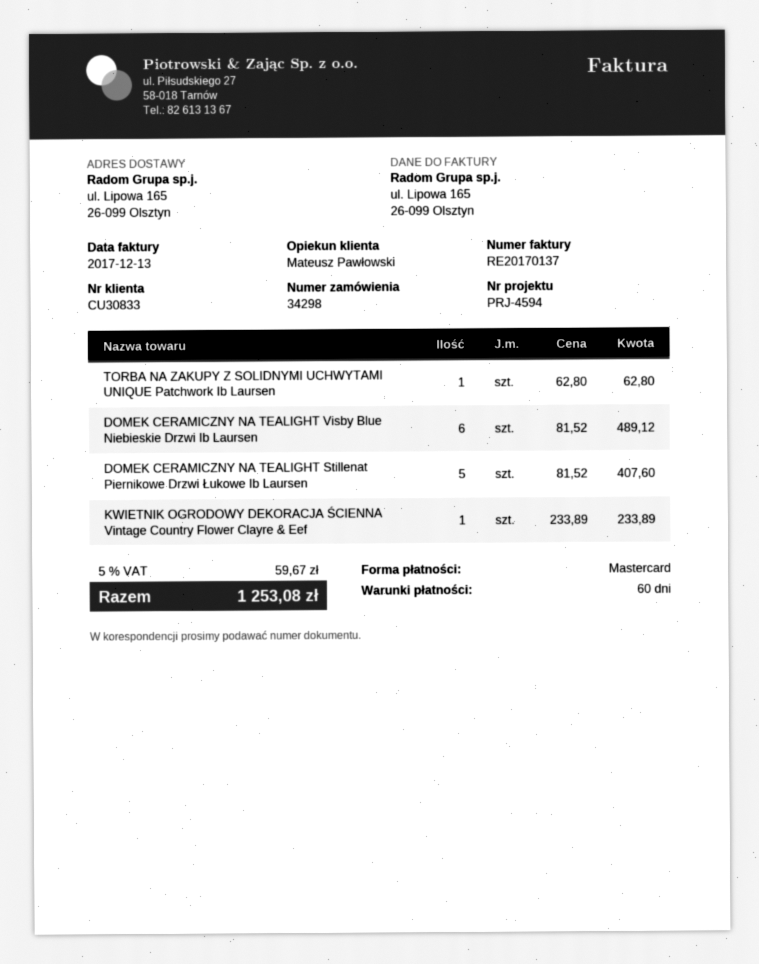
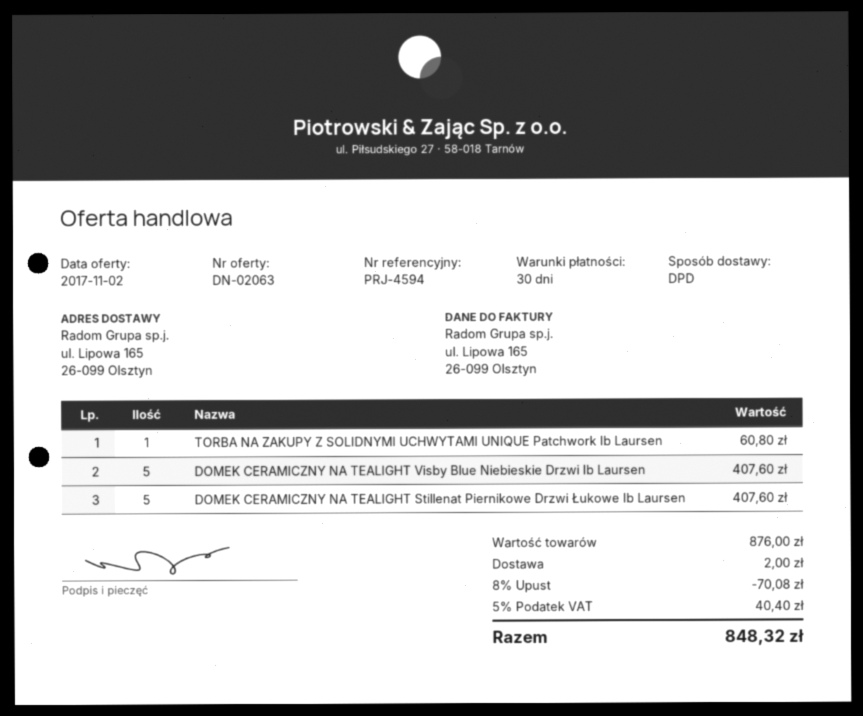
payment terms: 60 days -> 30 days
TORBA NA ZAKUPY Z SOLIDNYMI UCHWYTAMI UNIQUE Patchwork Ib Laursen: 1 for 62.80 -> 1 for 60.80
DOMEK CERAMICZNY NA TEALIGHT Visby Blue Niebieskie Drzwi Ib Laursen: 6 for 489.12 -> 5 for 407.60
KWIETNIK OGRODOWY DEKORACJA ŚCIENNA Vintage Country Flower Clayre & Eef: 1 for 233.89 -> none
discount: none -> 8% = 70.08
shipping: none -> 2.00
tax: 5% = 59.67 -> 5% = 40.40
total: 1253.08 -> 848.32

